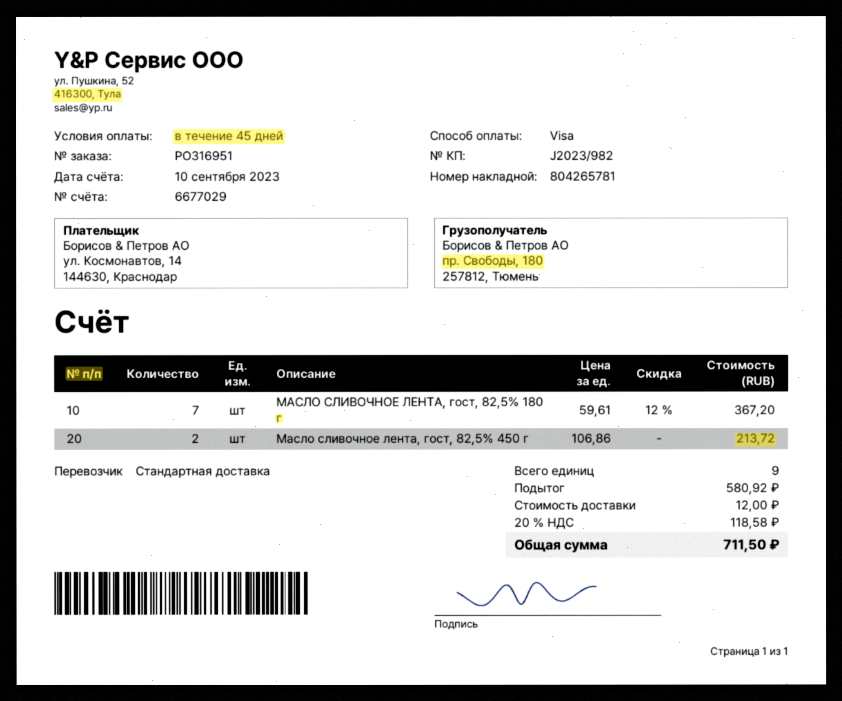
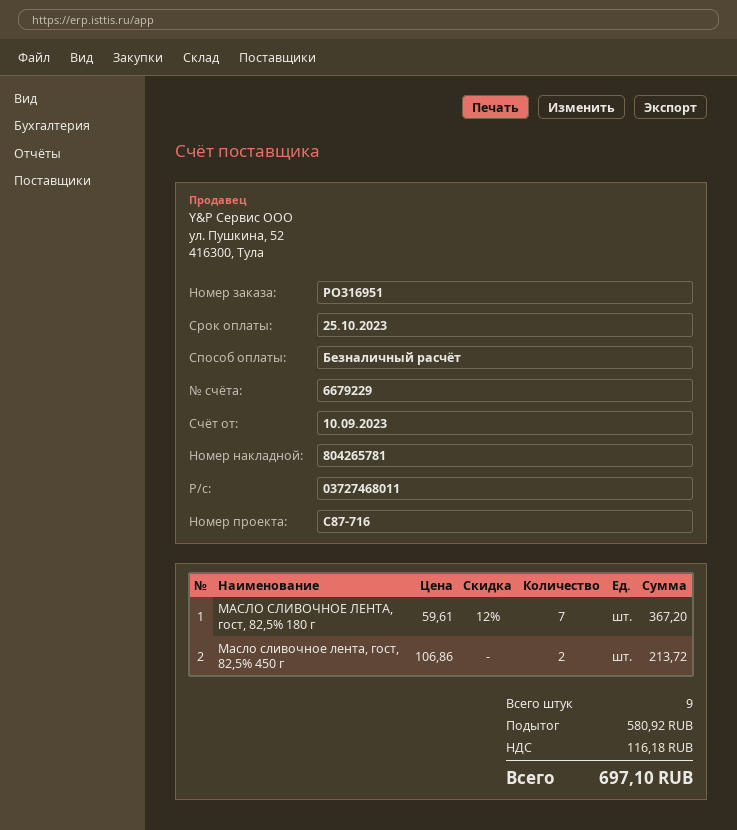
invoice number: 6677029 -> 6679229
payment method: Visa -> bank transfer
shipping: 12.00 -> none
tax: 118.58 -> 116.18
total: 711.50 -> 697.10

